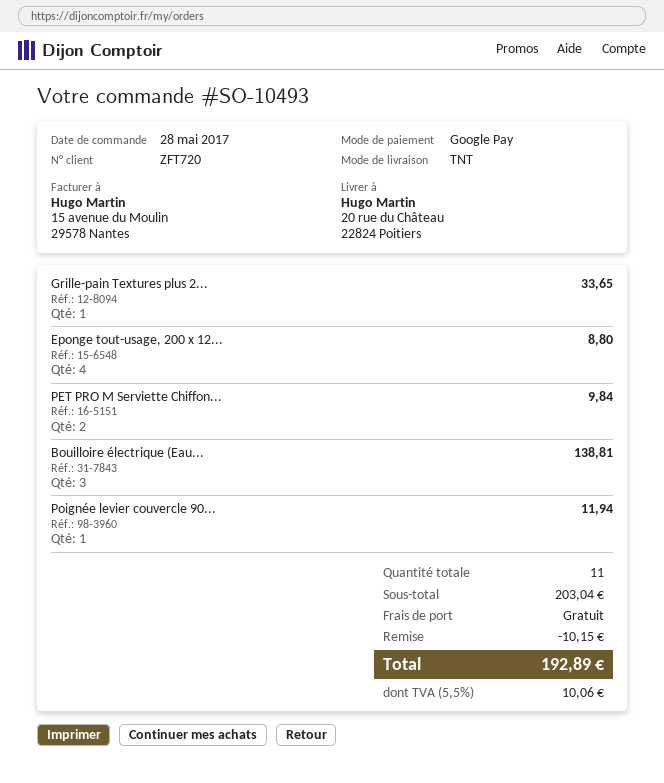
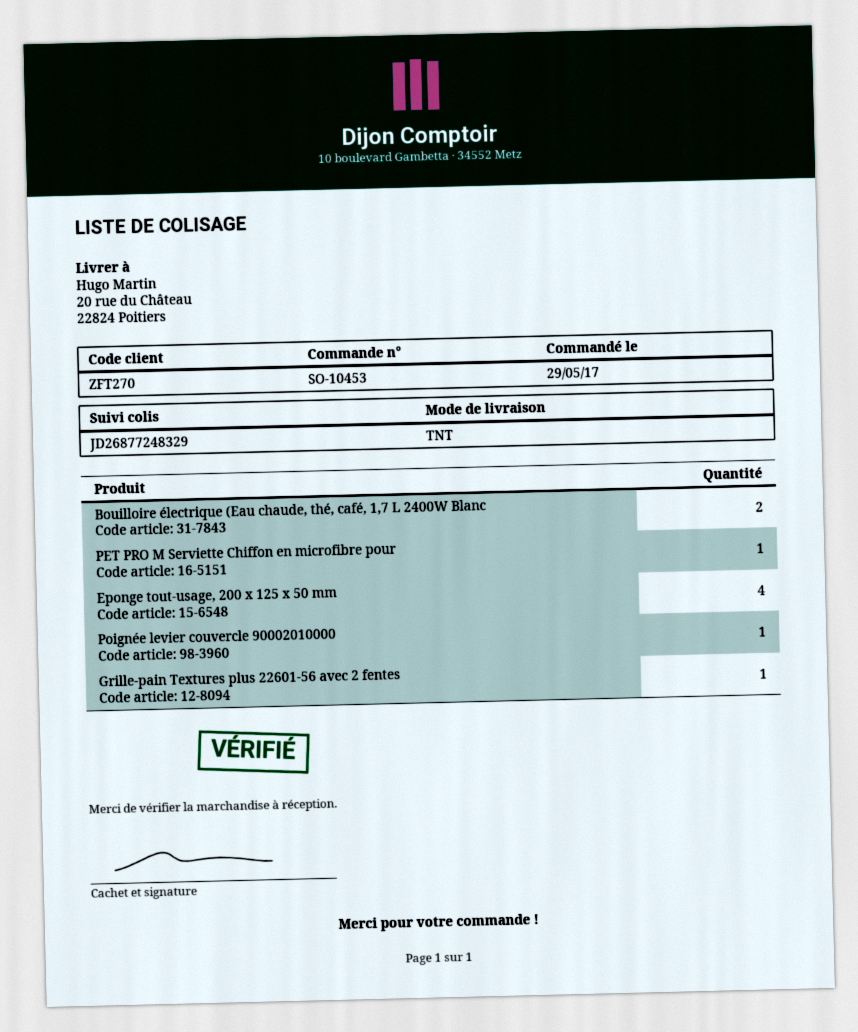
order number: SO-10493 -> SO-10453
order date: 2017-05-28 -> 2017-05-29
customer number: ZFT720 -> ZFT270
PET PRO M Serviette Chiffon...: 2 -> 1
Bouilloire électrique (Eau...: 3 -> 2

